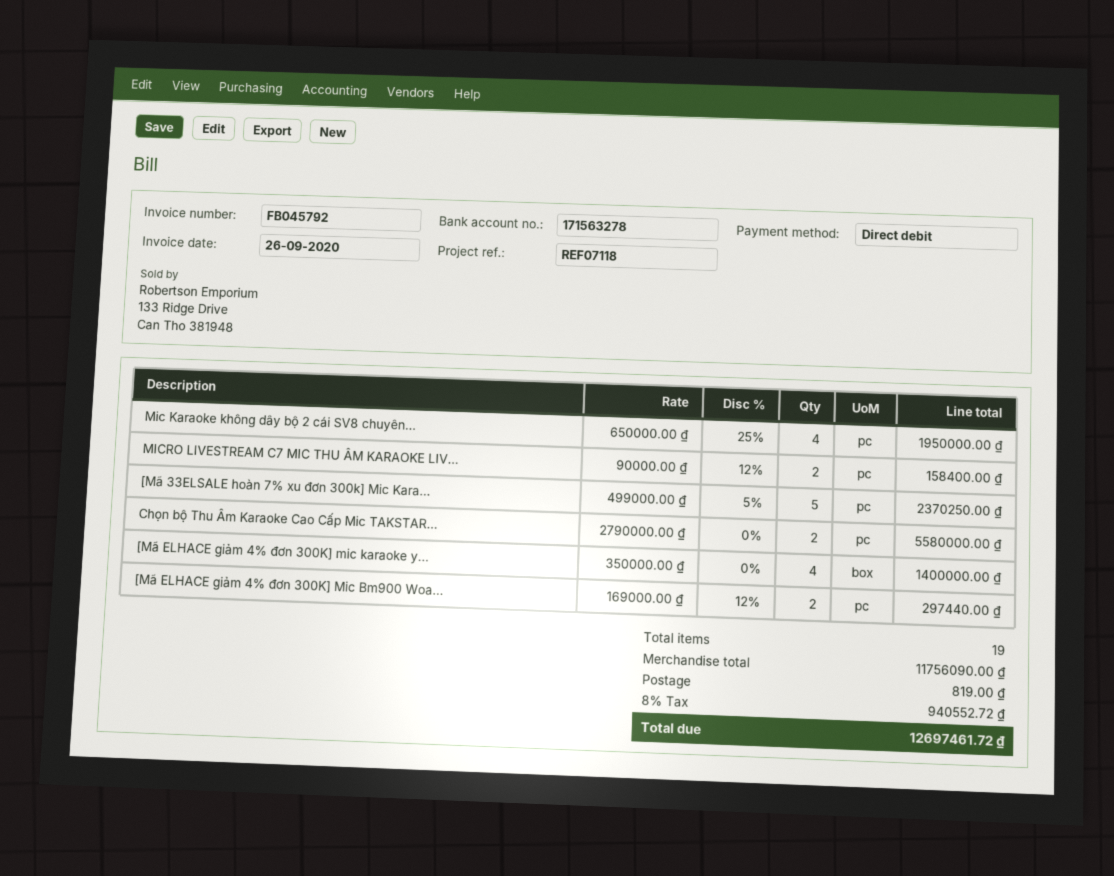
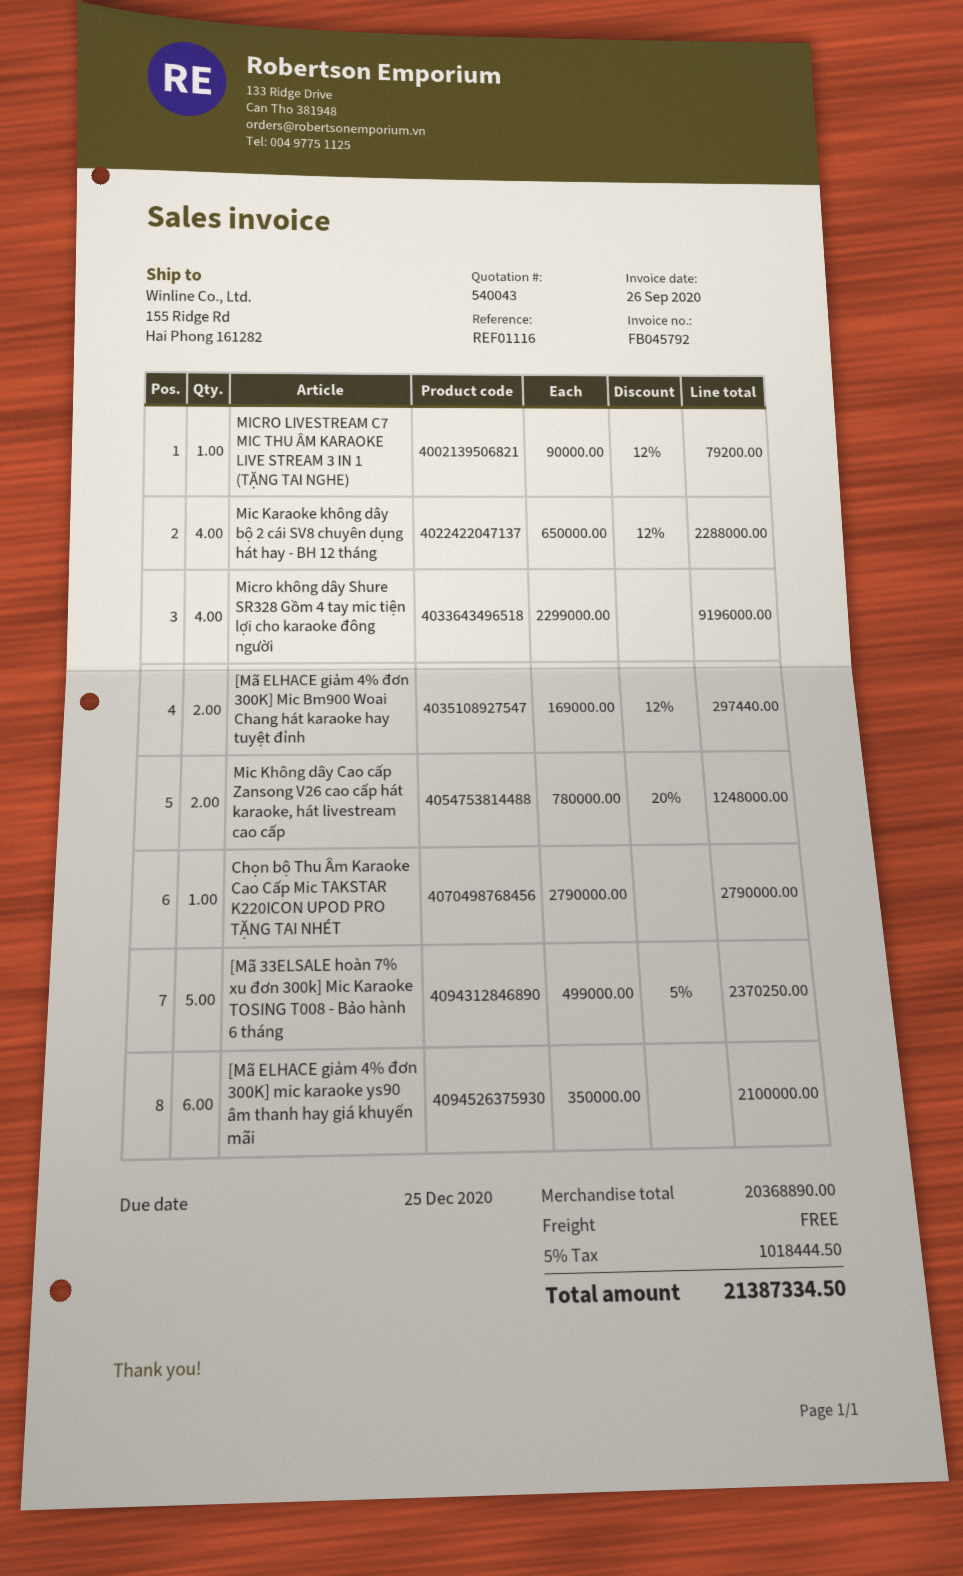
reference: REF07118 -> REF01116
Mic Karaoke không dây bộ 2 cái SV8 chuyên...: 4 x 650000.00 - 25% = 1950000.00 -> 4 x 650000.00 - 12% = 2288000.00
MICRO LIVESTREAM C7 MIC THU ÂM KARAOKE LIV...: 2 x 90000.00 - 12% = 158400.00 -> 1 x 90000.00 - 12% = 79200.00
Chọn bộ Thu Âm Karaoke Cao Cấp Mic TAKSTAR...: 2 x 2790000.00 = 5580000.00 -> 1 x 2790000.00 = 2790000.00
[Mã ELHACE giảm 4% đơn 300K] mic karaoke y...: 4 x 350000.00 = 1400000.00 -> 6 x 350000.00 = 2100000.00
Micro không dây Shure SR328 Gồm 4 tay mic tiện lợi cho karaoke đông người: none -> 4 x 2299000.00 = 9196000.00
Mic Không dây Cao cấp Zansong V26 cao cấp hát karaoke, hát livestream cao cấp: none -> 2 x 780000.00 - 20% = 1248000.00
subtotal: 11756090.00 -> 20368890.00
shipping: 819.00 -> 0.00
tax: 8% = 940552.72 -> 5% = 1018444.50
total: 12697461.72 -> 21387334.50

